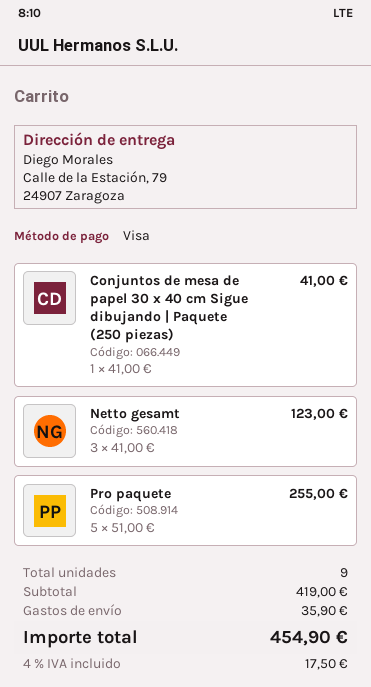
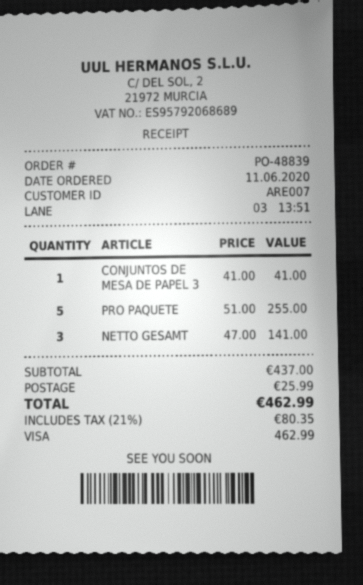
Netto gesamt: 3 x 41.00 = 123.00 -> 3 x 47.00 = 141.00
subtotal: 419.00 -> 437.00
shipping: 35.90 -> 25.99
tax: 4% = 17.50 -> 21% = 80.35
total: 454.90 -> 462.99

